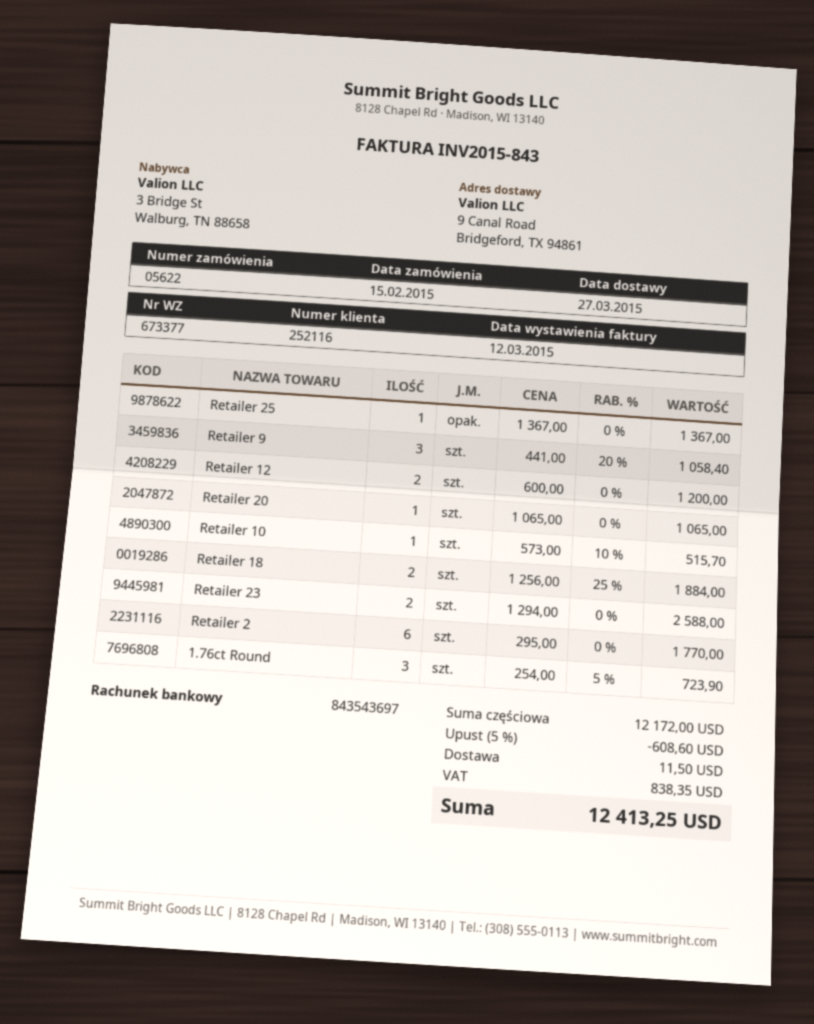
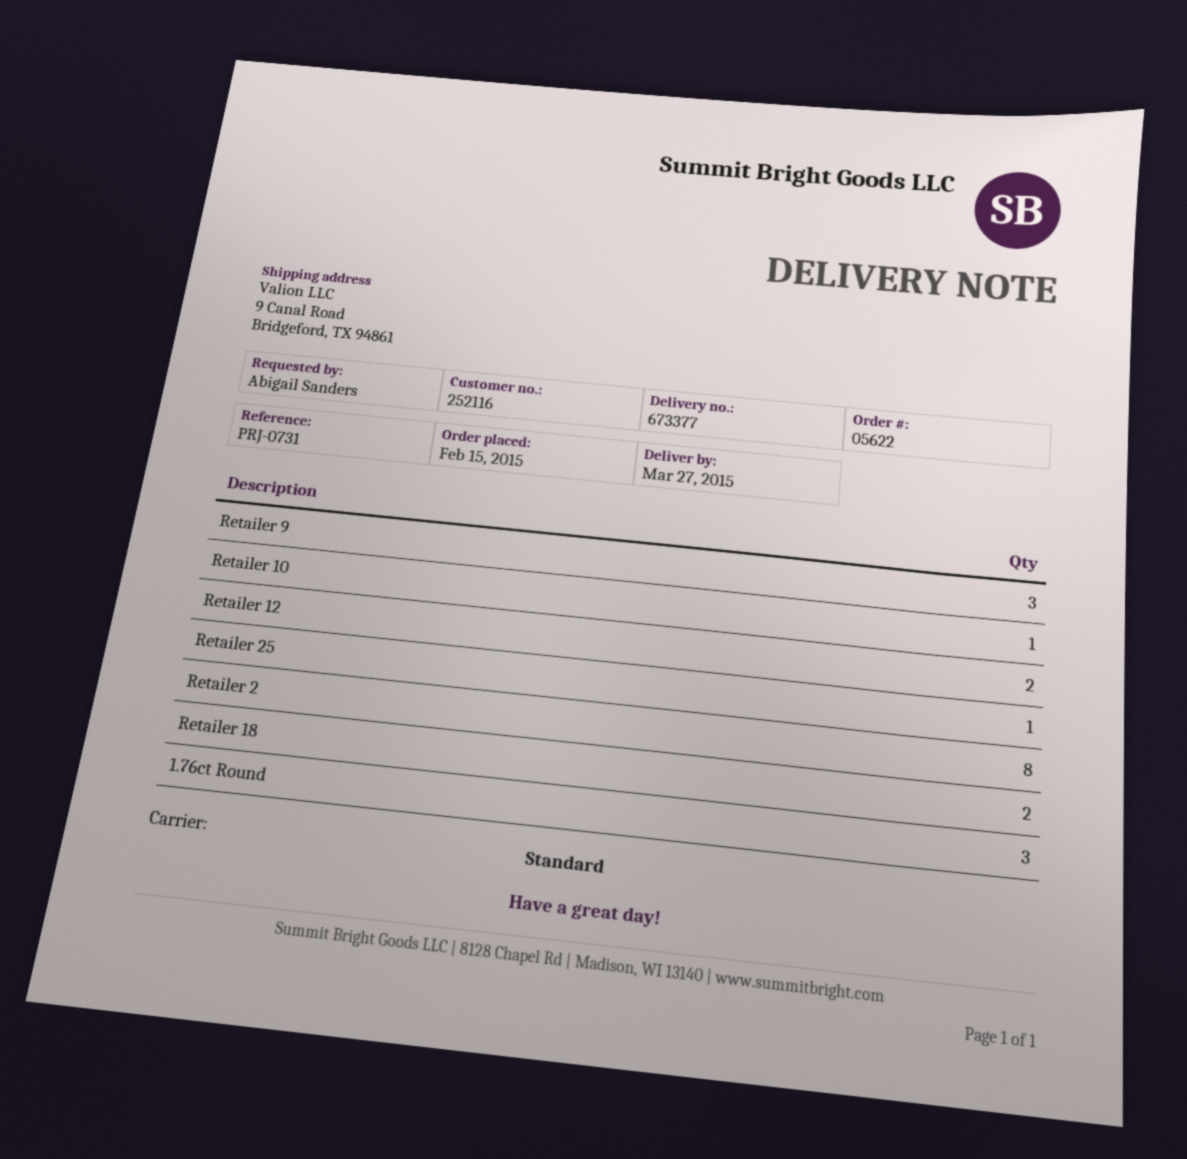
Retailer 20: 1 -> none
Retailer 23: 2 -> none
Retailer 2: 6 -> 8

